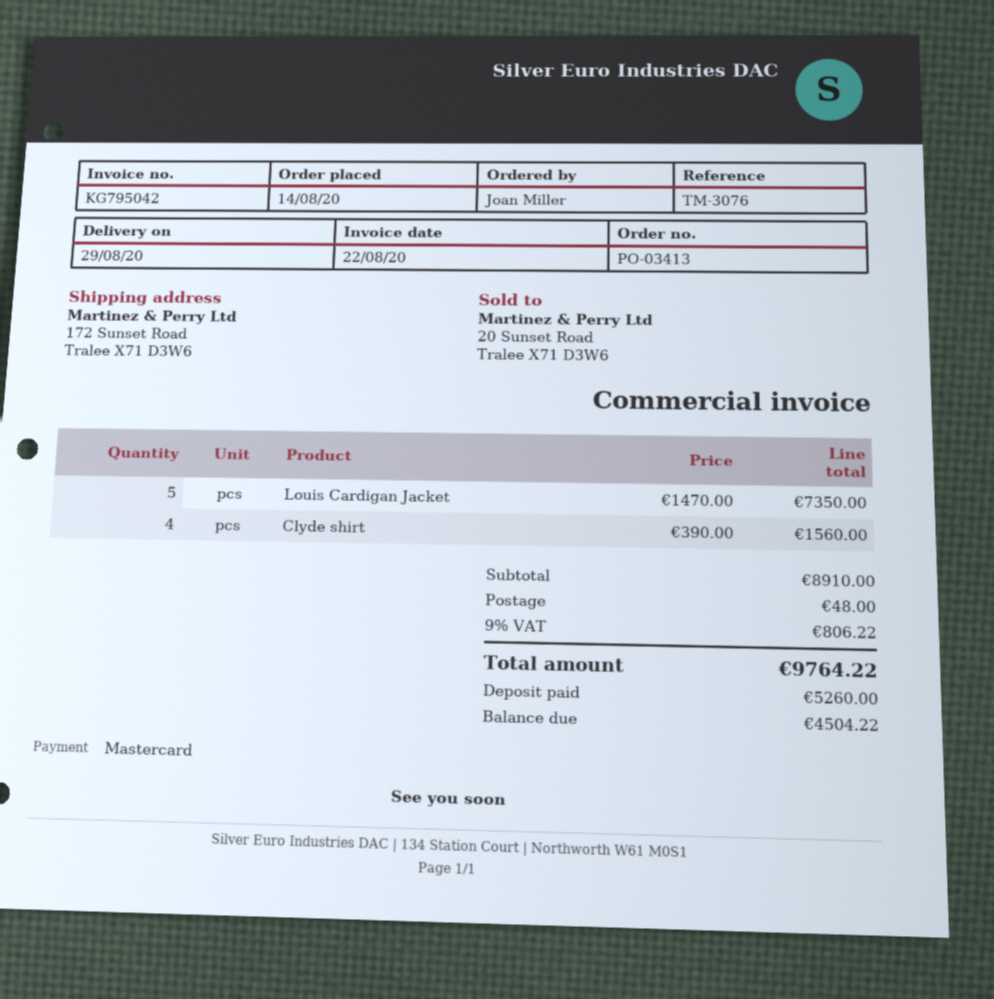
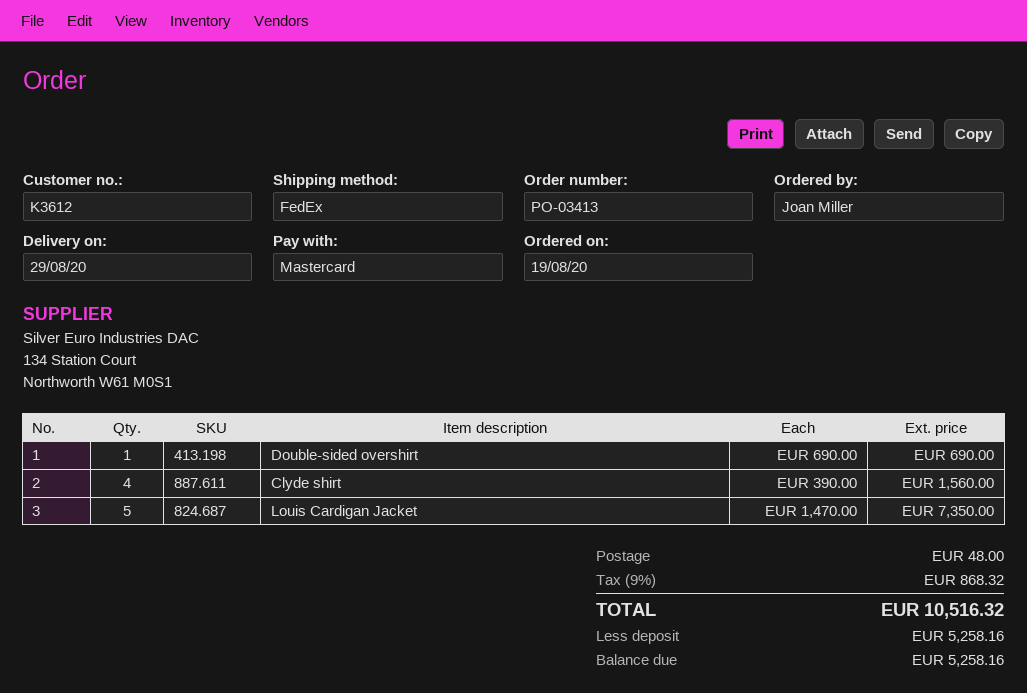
order date: 2020-08-14 -> 2020-08-19
Double-sided overshirt: none -> 1 x 690.00 = 690.00
tax: 9% = 806.22 -> 9% = 868.32
total: 9764.22 -> 10516.32
deposit: 5260.00 -> 5258.16
balance: 4504.22 -> 5258.16

